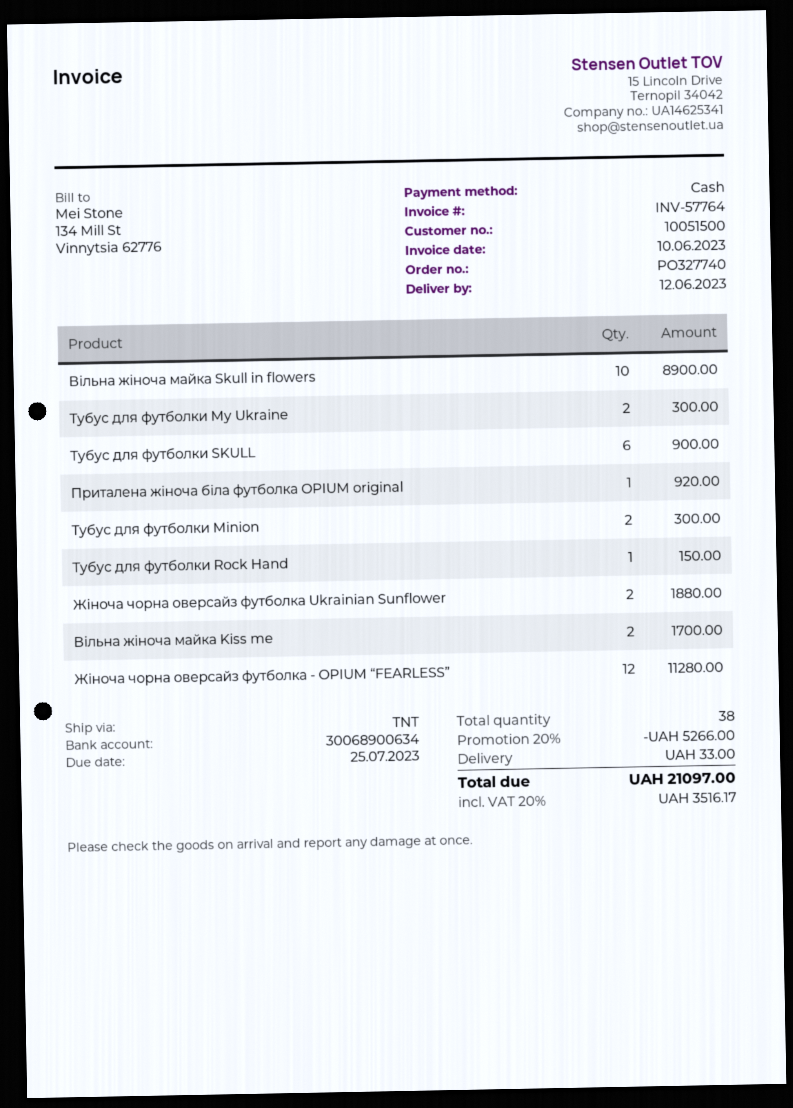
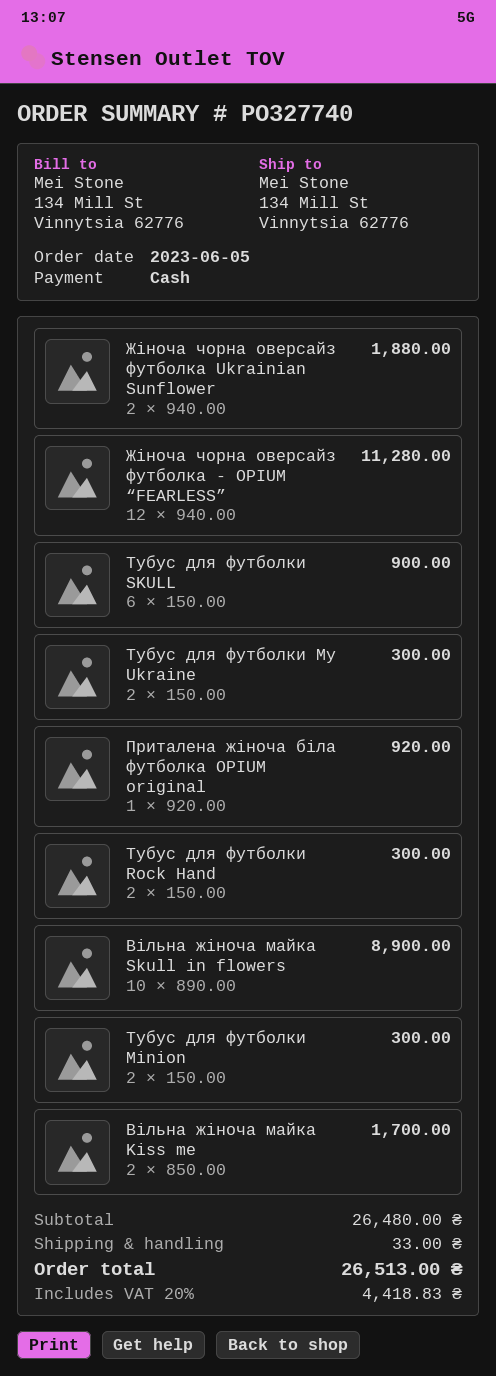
Тубус для футболки Rock Hand: 1 for 150.00 -> 2 for 300.00
discount: 20% = 5266.00 -> none
tax: 20% = 3516.17 -> 20% = 4418.83
total: 21097.00 -> 26513.00

